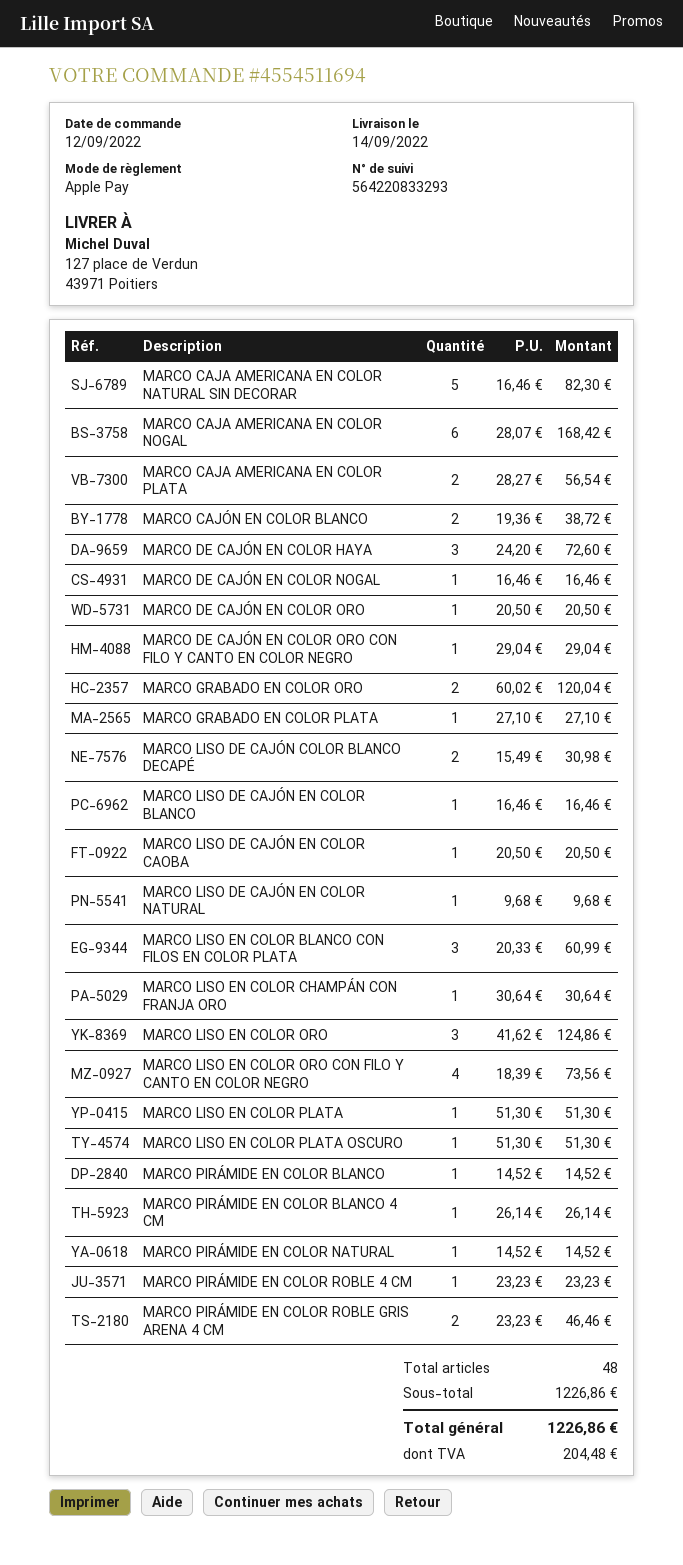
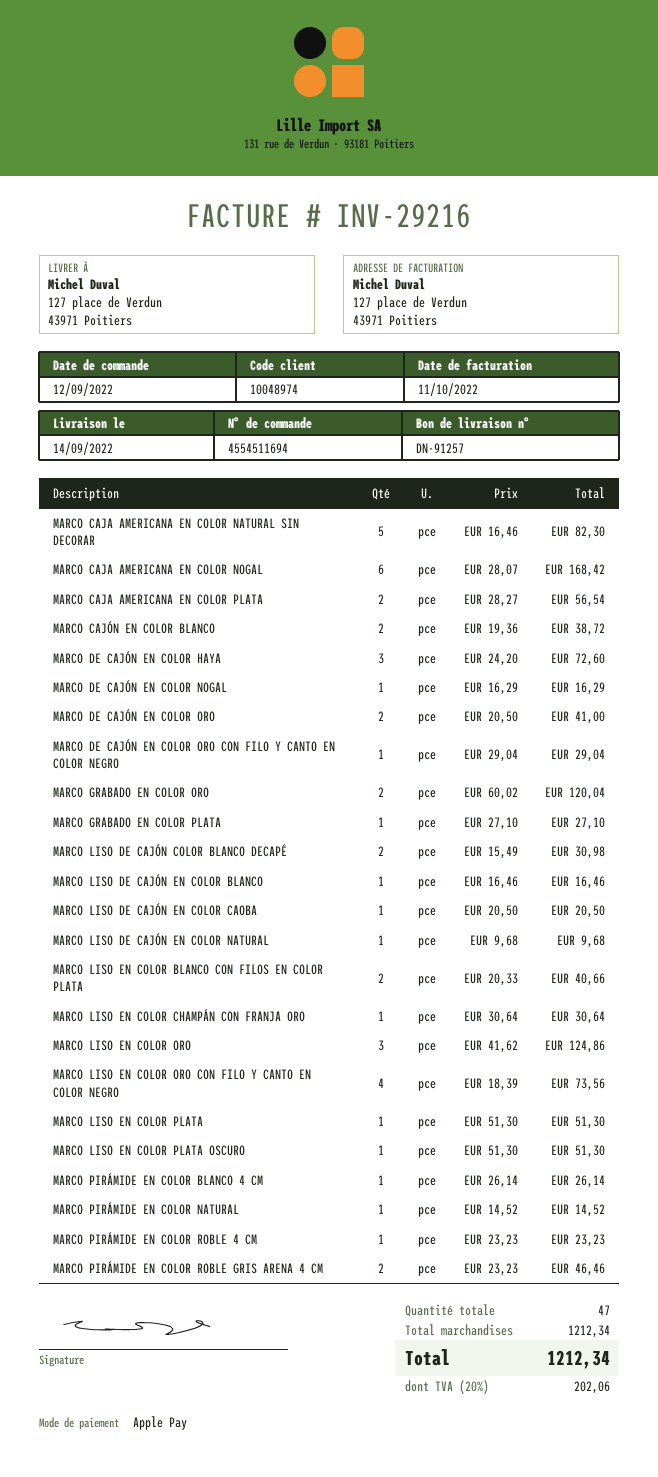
MARCO DE CAJÓN EN COLOR NOGAL: 1 x 16.46 = 16.46 -> 1 x 16.29 = 16.29
MARCO DE CAJÓN EN COLOR ORO: 1 x 20.50 = 20.50 -> 2 x 20.50 = 41.00
MARCO LISO EN COLOR BLANCO CON FILOS EN COLOR PLATA: 3 x 20.33 = 60.99 -> 2 x 20.33 = 40.66
MARCO PIRÁMIDE EN COLOR BLANCO: 1 x 14.52 = 14.52 -> none
total quantity: 48 -> 47
subtotal: 1226.86 -> 1212.34
tax: 204.48 -> 202.06
total: 1226.86 -> 1212.34

